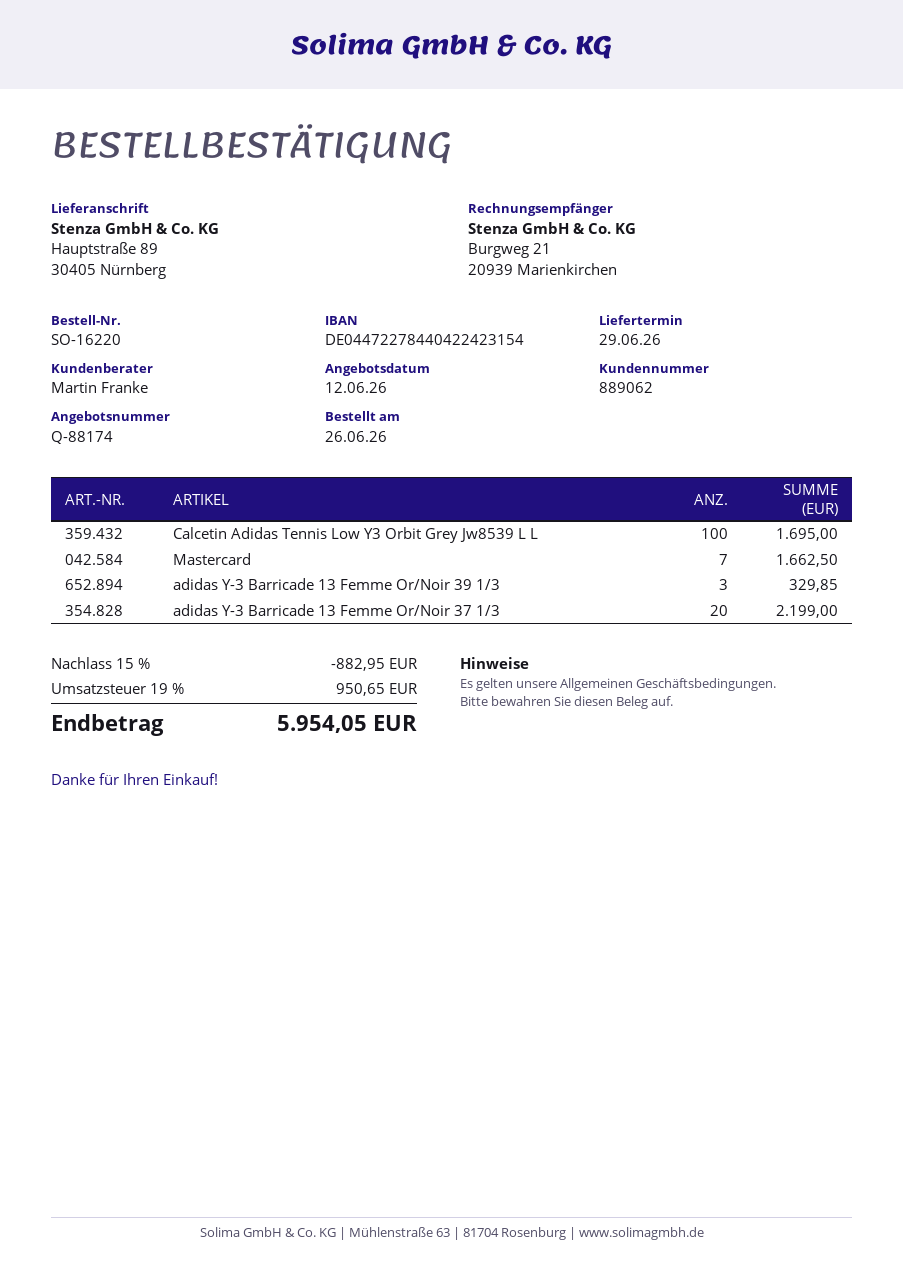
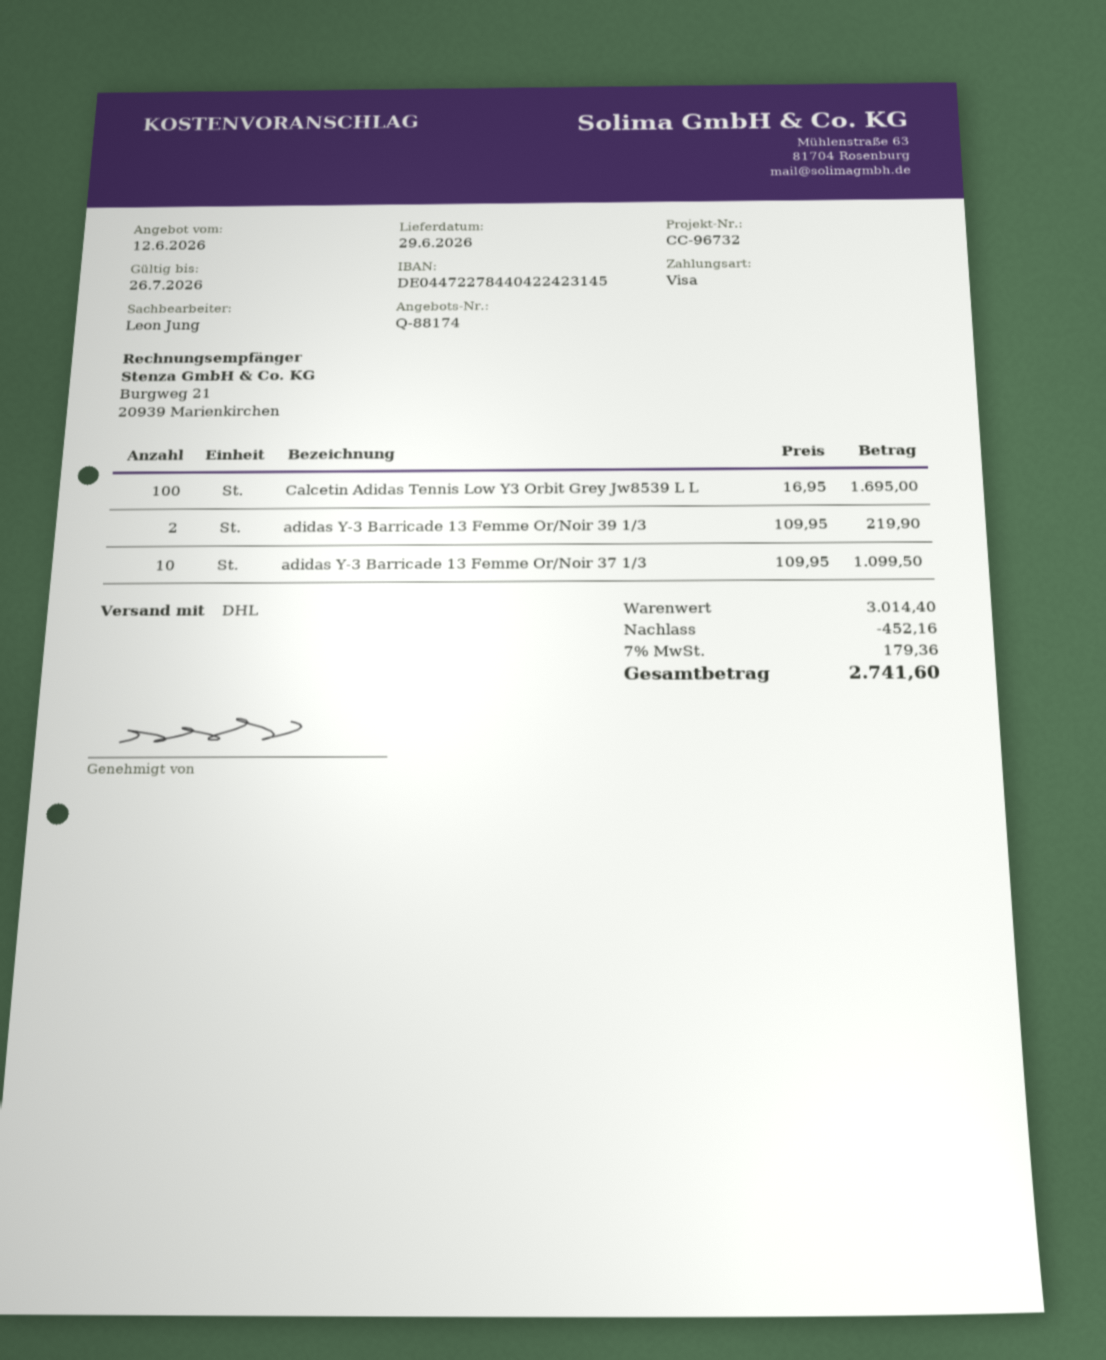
sales rep: Martin Franke -> Leon Jung
bank account: DE04472278440422423154 -> DE04472278440422423145
Mastercard: 7 for 1662.50 -> none
adidas Y-3 Barricade 13 Femme Or/Noir 39 1/3: 3 for 329.85 -> 2 for 219.90
adidas Y-3 Barricade 13 Femme Or/Noir 37 1/3: 20 for 2199.00 -> 10 for 1099.50
discount: 882.95 -> 452.16
tax: 19% = 950.65 -> 7% = 179.36
total: 5954.05 -> 2741.60

